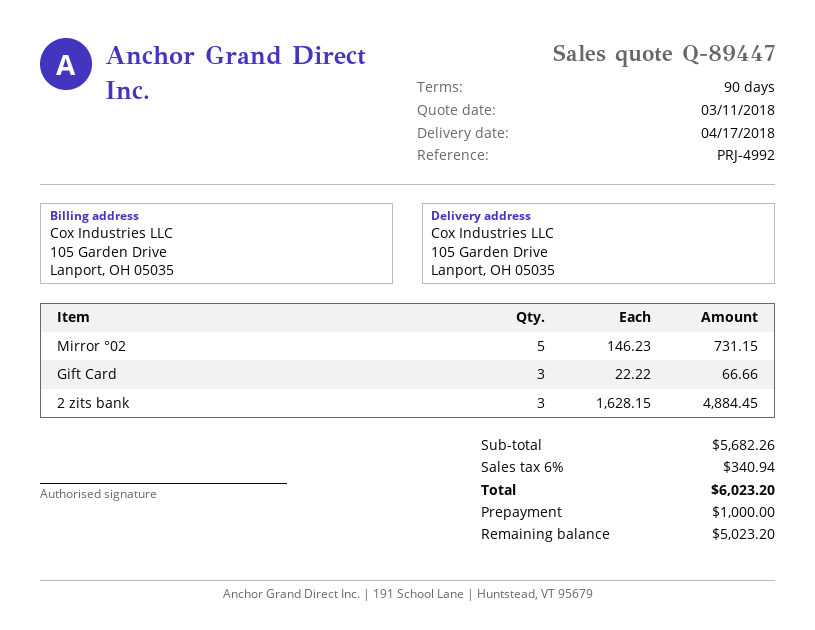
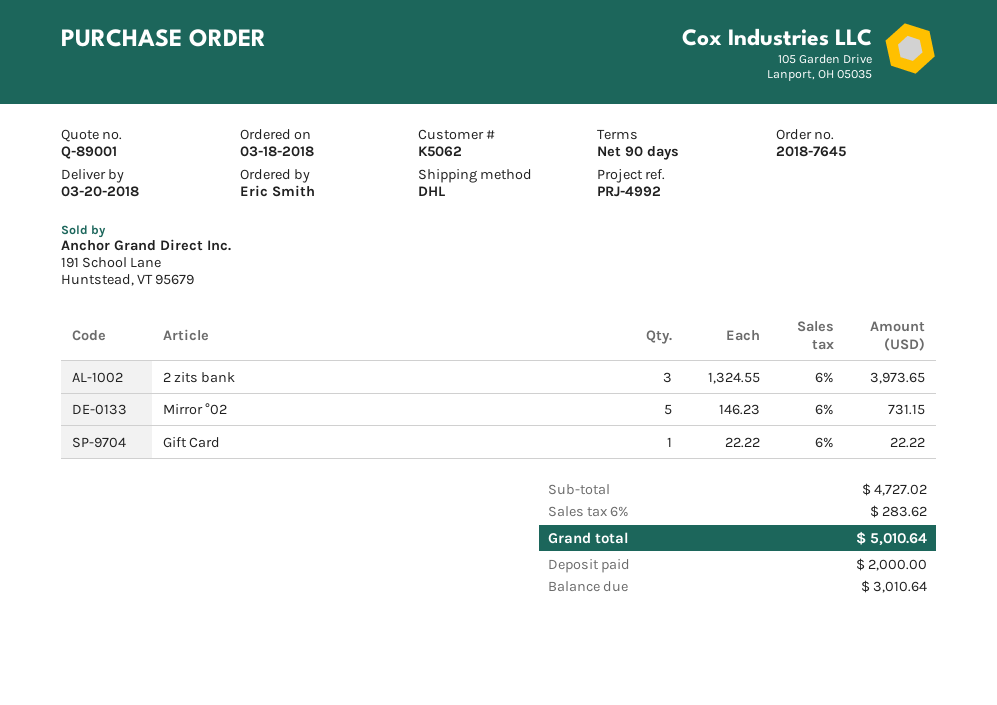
quote number: Q-89447 -> Q-89001
delivery date: 2018-04-17 -> 2018-03-20
Gift Card: 3 x 22.22 = 66.66 -> 1 x 22.22 = 22.22
2 zits bank: 3 x 1628.15 = 4884.45 -> 3 x 1324.55 = 3973.65
subtotal: 5682.26 -> 4727.02
tax: 6% = 340.94 -> 6% = 283.62
total: 6023.20 -> 5010.64
deposit: 1000.00 -> 2000.00
balance: 5023.20 -> 3010.64

